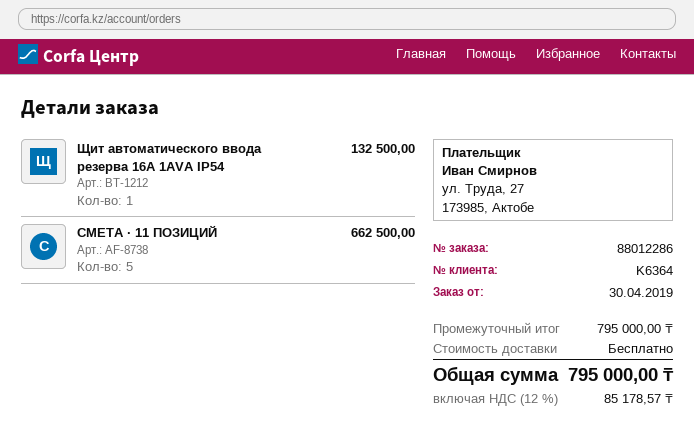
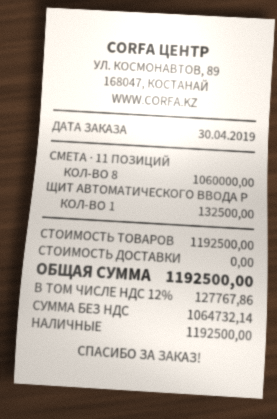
СМЕТА · 11 ПОЗИЦИЙ: 5 for 662500.00 -> 8 for 1060000.00
subtotal: 795000.00 -> 1192500.00
tax: 12% = 85178.57 -> 12% = 127767.86
total: 795000.00 -> 1192500.00

